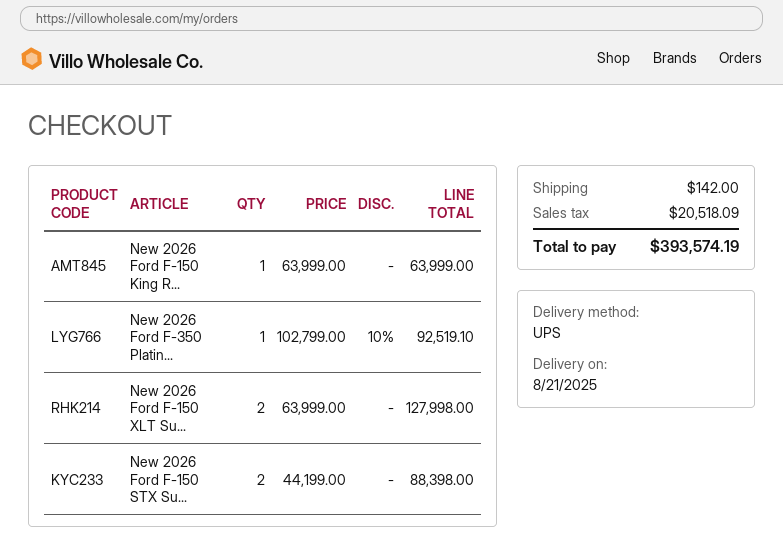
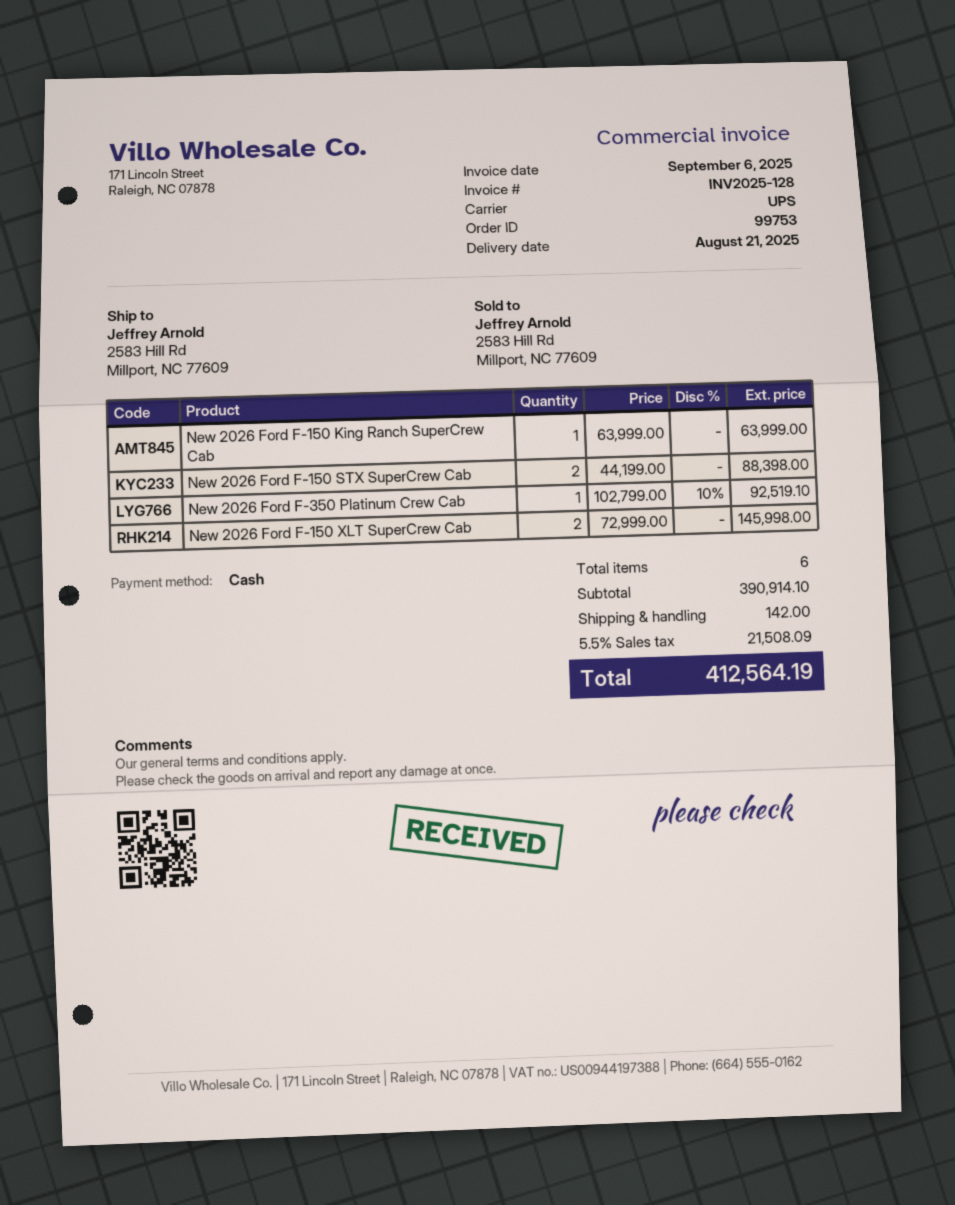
New 2026 Ford F-150 XLT Su...: 2 x 63999.00 = 127998.00 -> 2 x 72999.00 = 145998.00
tax: 20518.09 -> 21508.09
total: 393574.19 -> 412564.19

